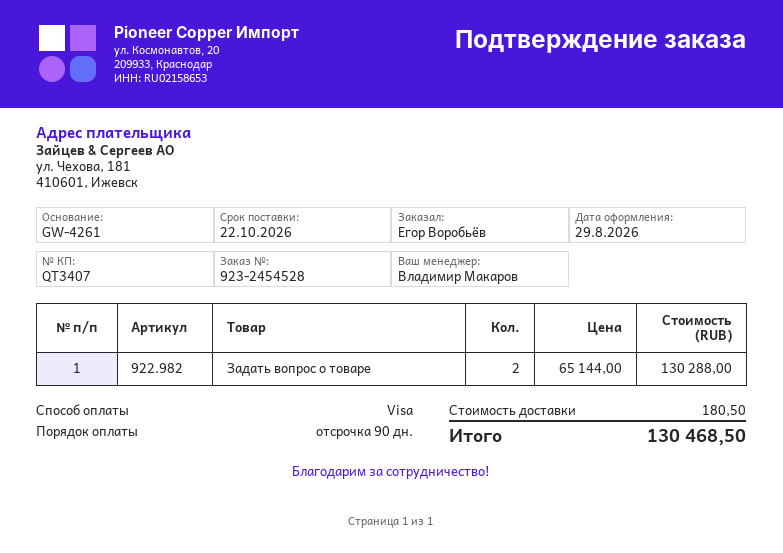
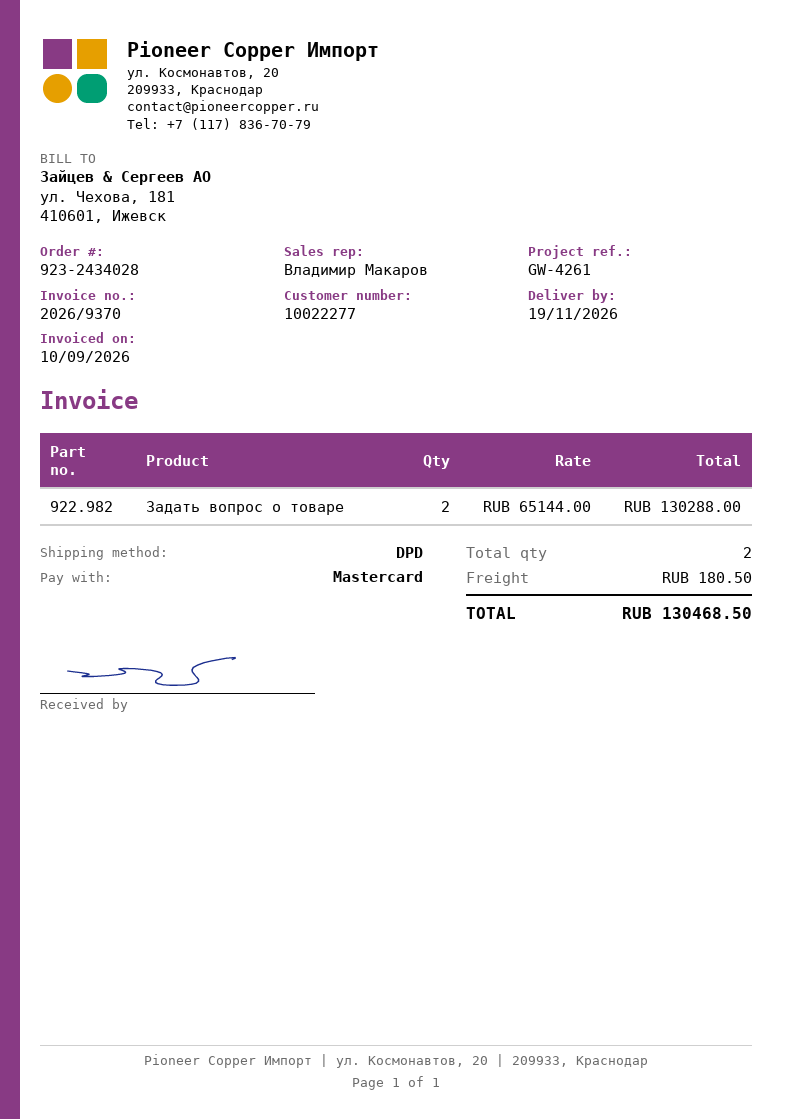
order number: 923-2454528 -> 923-2434028
delivery date: 2026-10-22 -> 2026-11-19
payment method: Visa -> Mastercard

